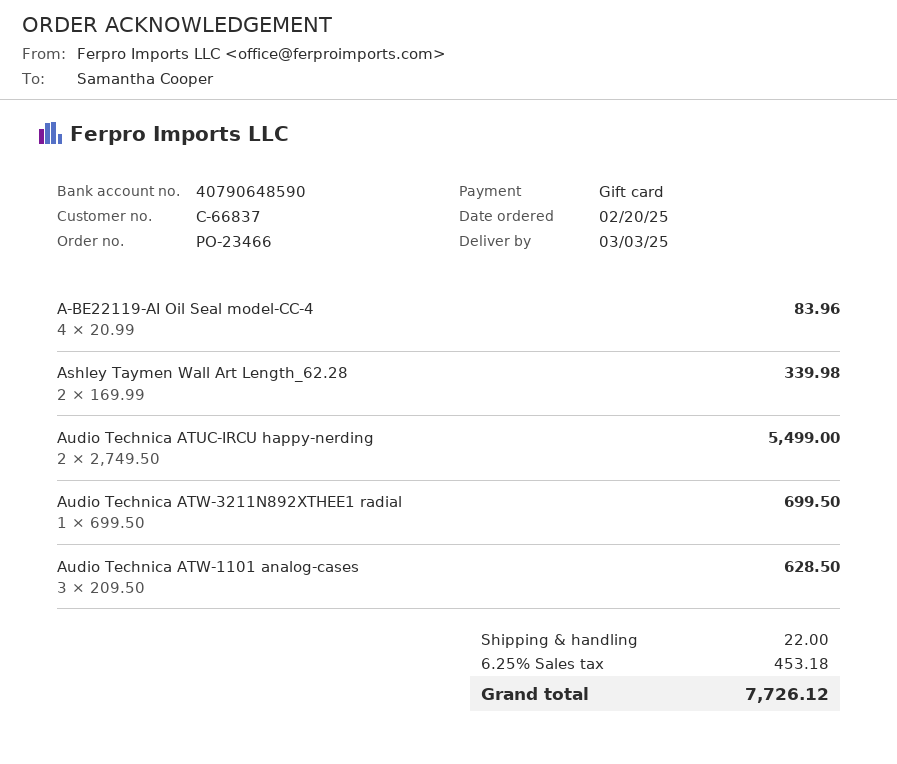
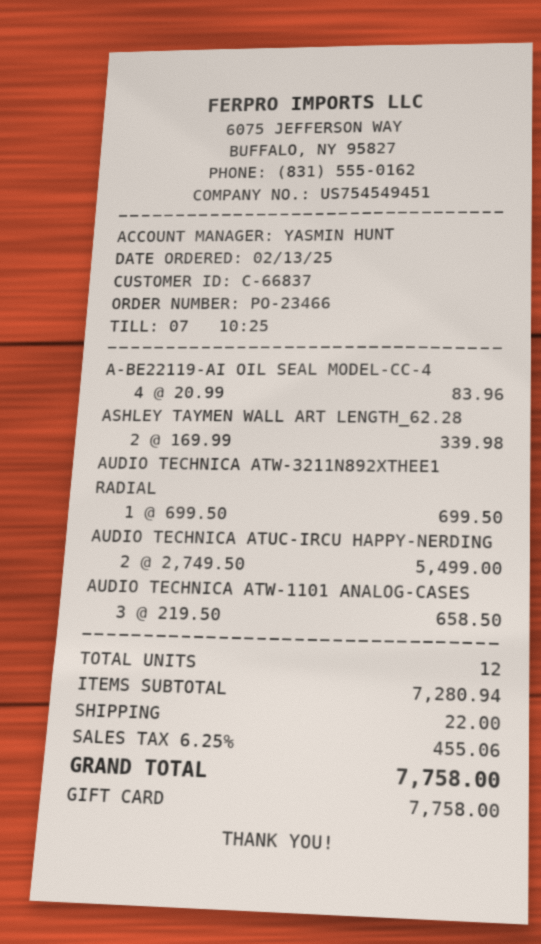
order date: 2025-02-20 -> 2025-02-13
Audio Technica ATW-1101 analog-cases: 3 x 209.50 = 628.50 -> 3 x 219.50 = 658.50
tax: 6.25% = 453.18 -> 6.25% = 455.06
total: 7726.12 -> 7758.00

